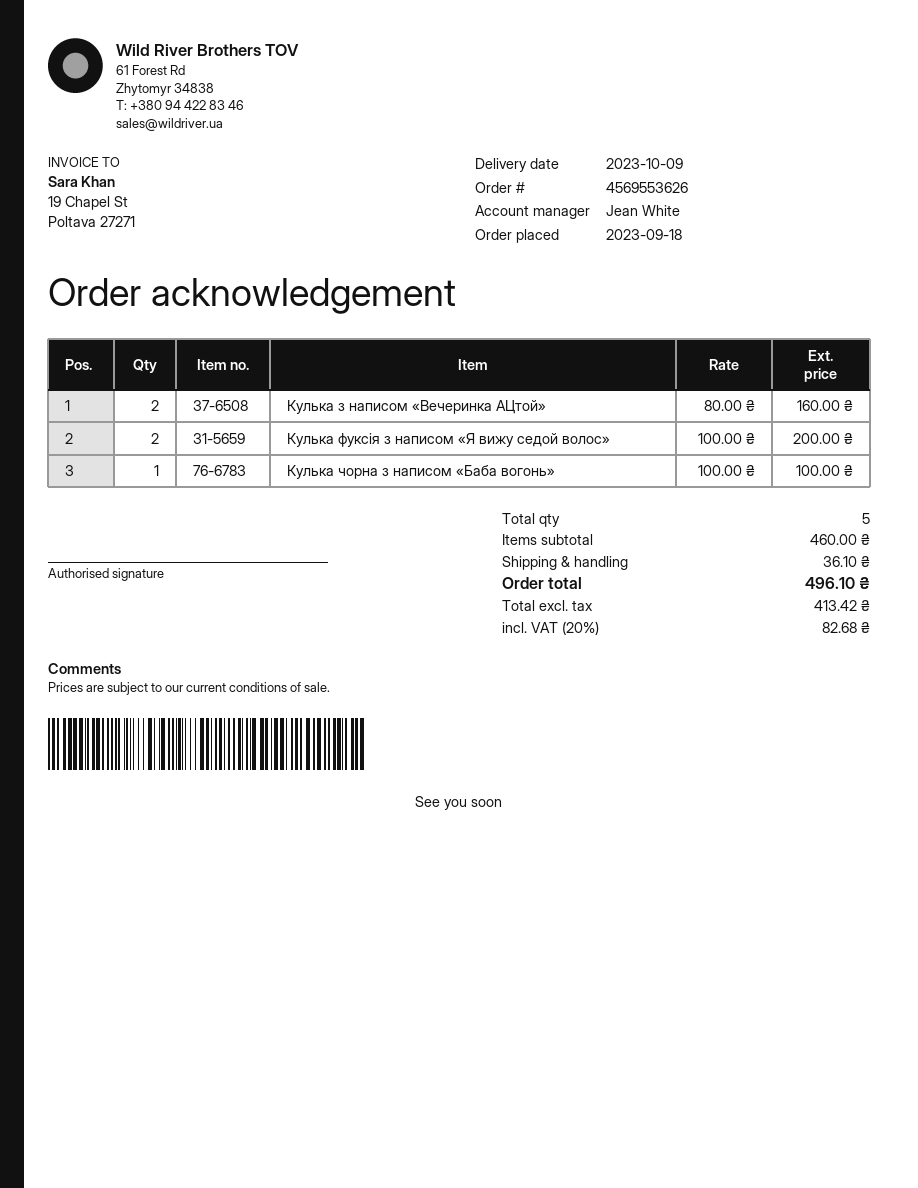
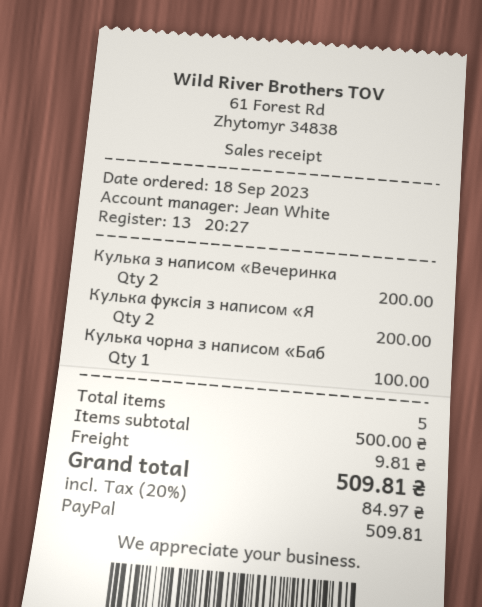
Кулька з написом «Вечеринка АЦтой»: 2 for 160.00 -> 2 for 200.00
subtotal: 460.00 -> 500.00
shipping: 36.10 -> 9.81
tax: 20% = 82.68 -> 20% = 84.97
total: 496.10 -> 509.81

